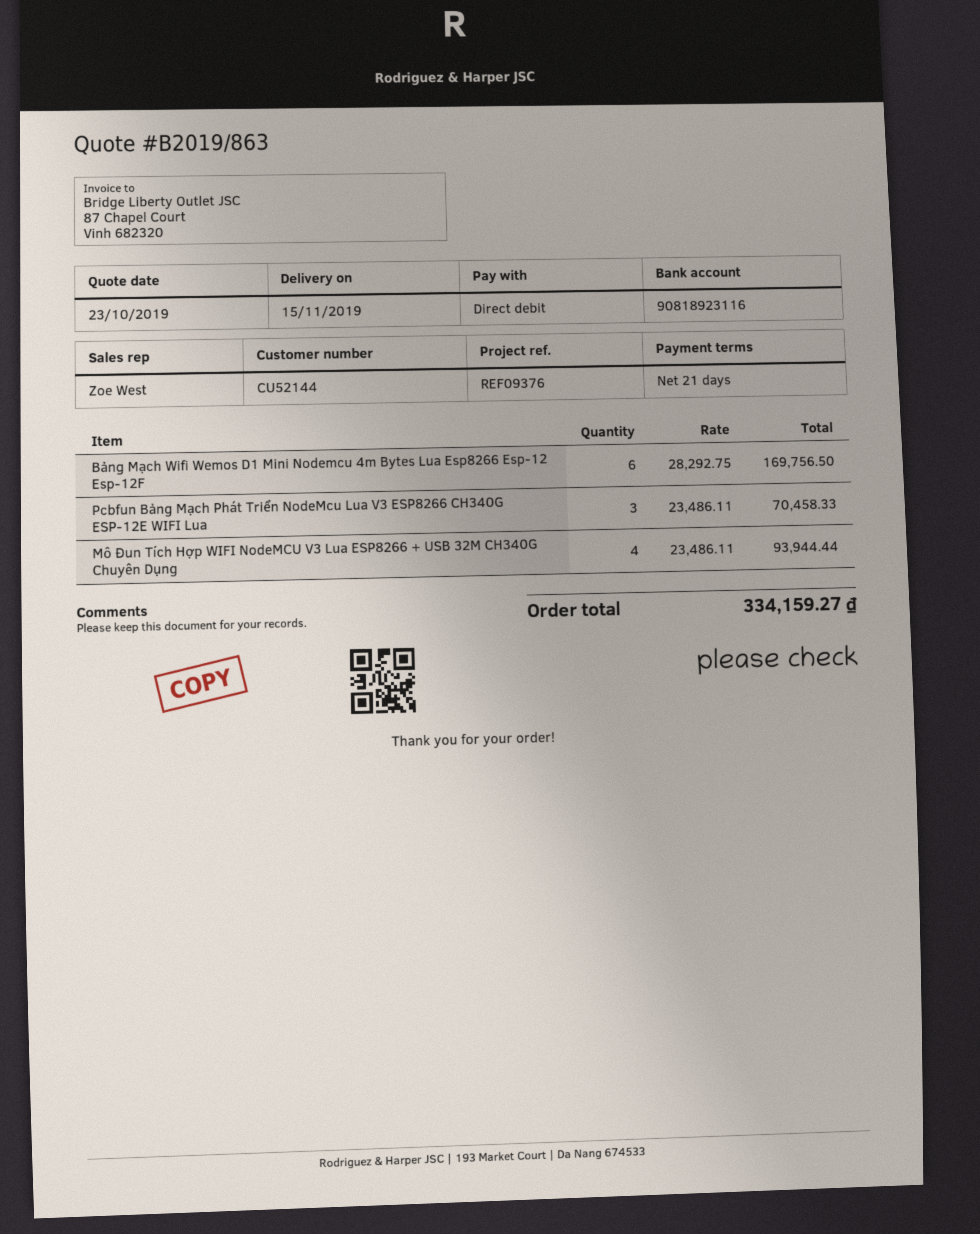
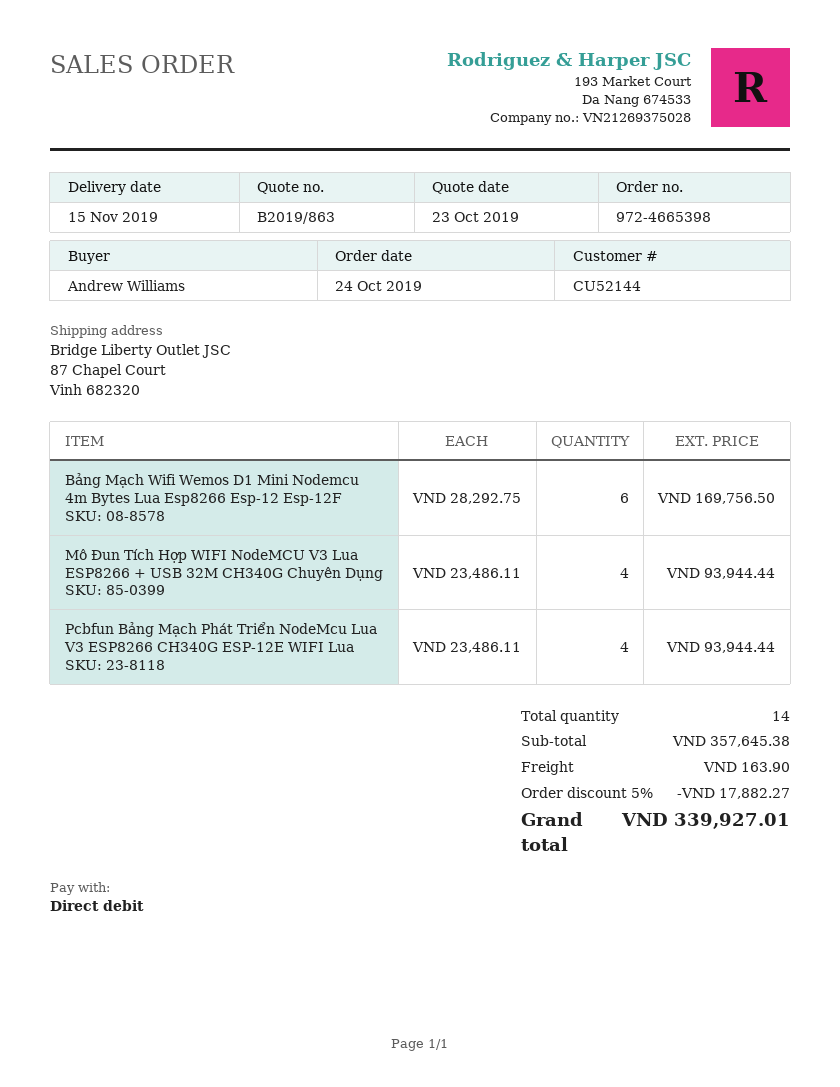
Pcbfun Bảng Mạch Phát Triển NodeMcu Lua V3 ESP8266 CH340G ESP-12E WIFI Lua: 3 x 23486.11 = 70458.33 -> 4 x 23486.11 = 93944.44
discount: none -> 5% = 17882.27
shipping: none -> 163.90
total: 334159.27 -> 339927.01

